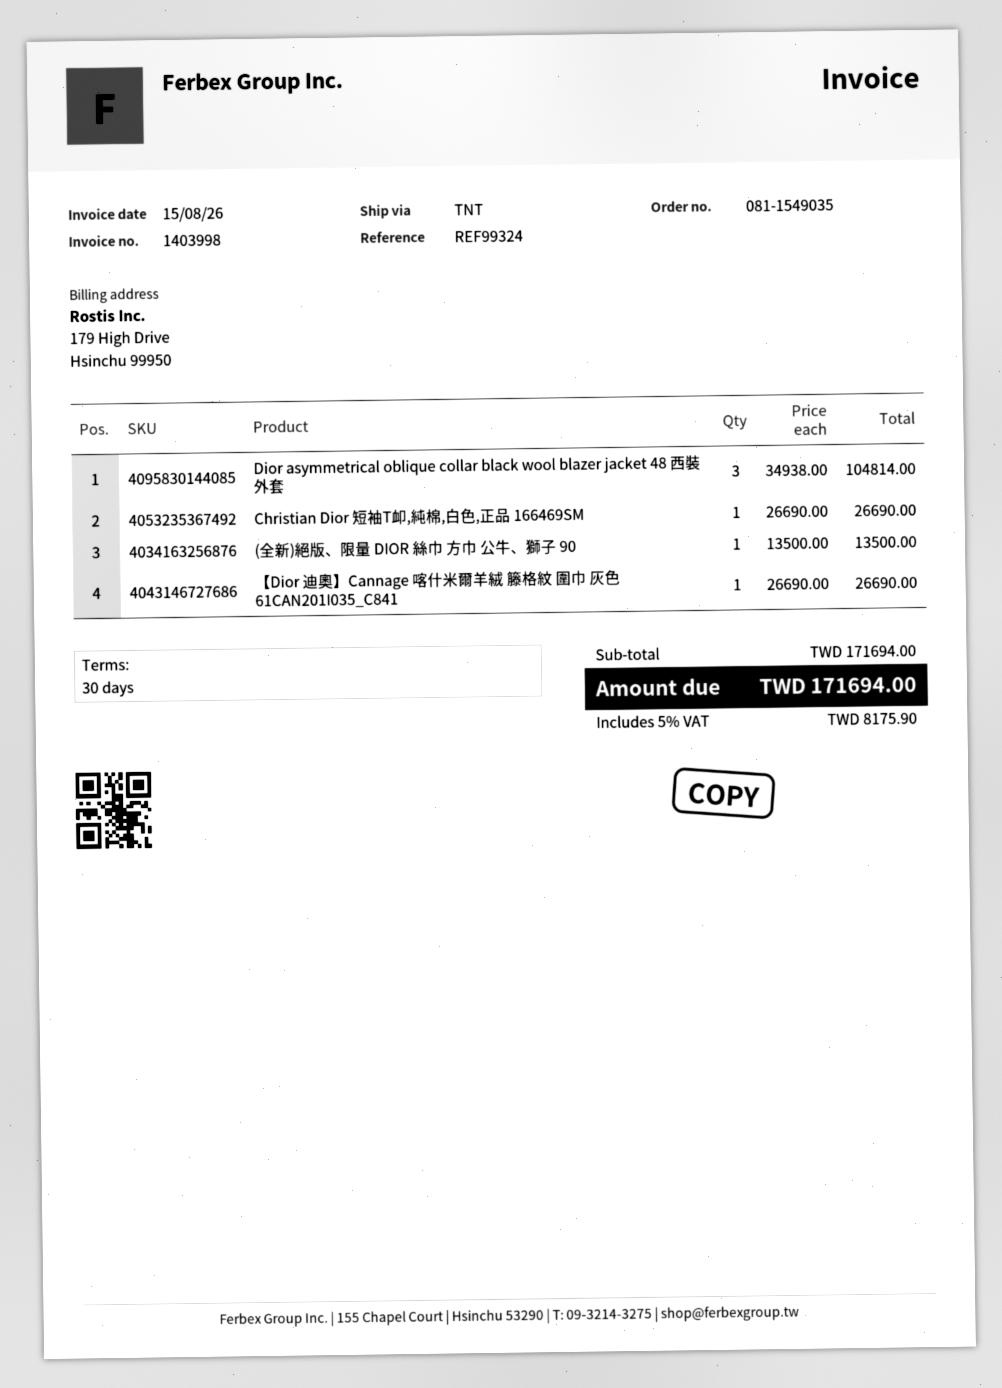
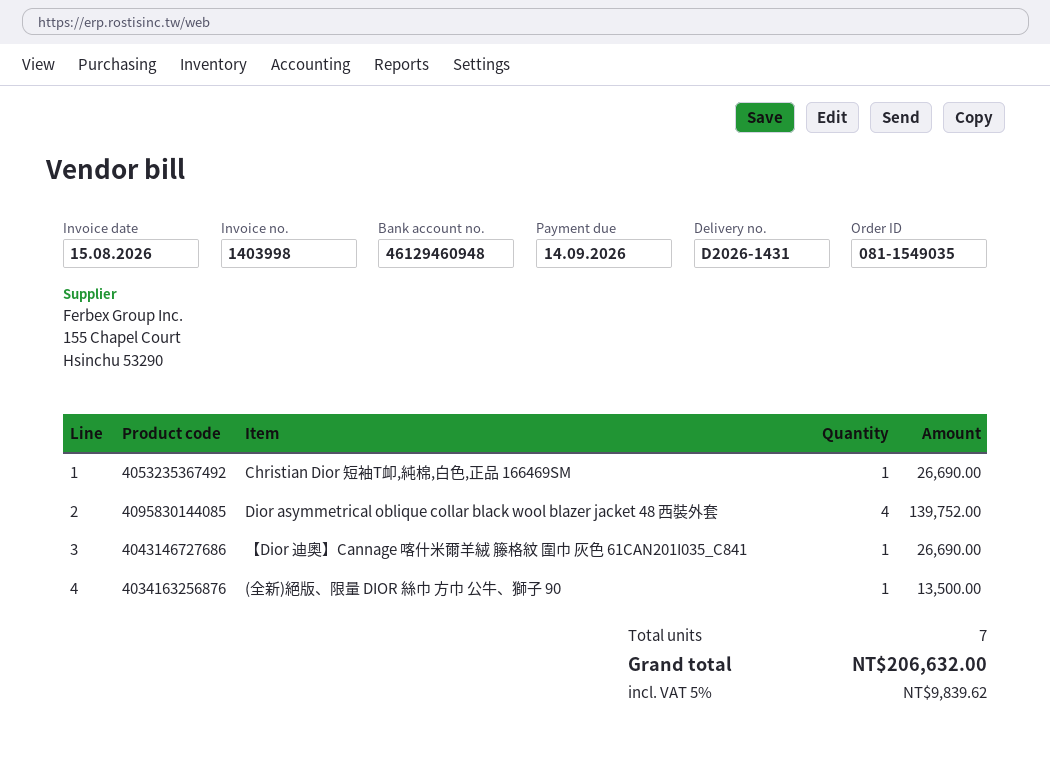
Dior asymmetrical oblique collar black wool blazer jacket 48 西裝外套: 3 for 104814.00 -> 4 for 139752.00
tax: 5% = 8175.90 -> 5% = 9839.62
total: 171694.00 -> 206632.00

